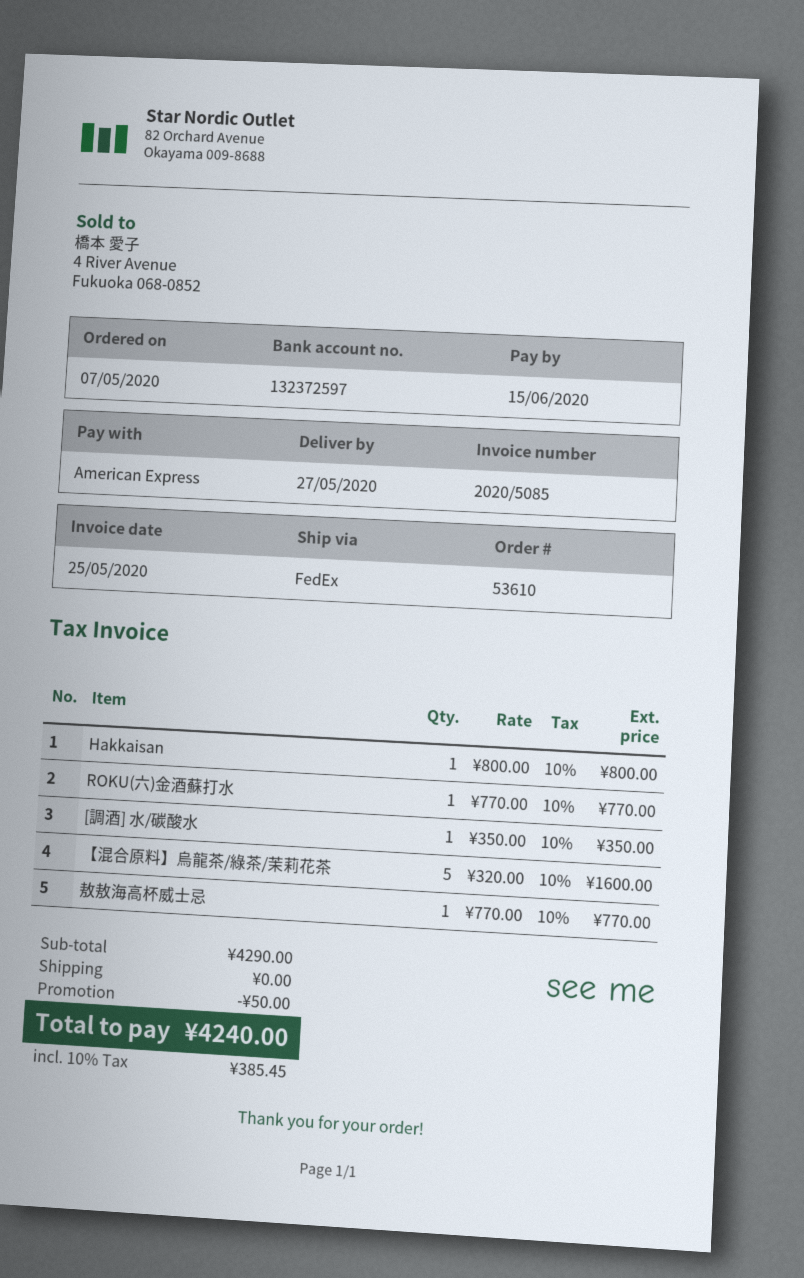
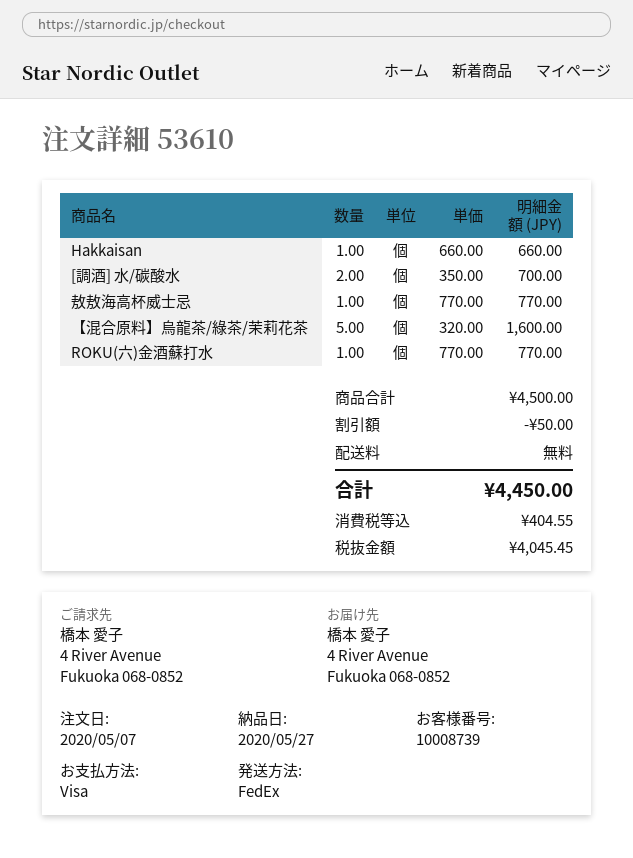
payment method: American Express -> Visa
Hakkaisan: 1 x 800.00 = 800.00 -> 1 x 660.00 = 660.00
[調酒] 水/碳酸水: 1 x 350.00 = 350.00 -> 2 x 350.00 = 700.00
subtotal: 4290.00 -> 4500.00
tax: 385.45 -> 404.55
total: 4240.00 -> 4450.00

